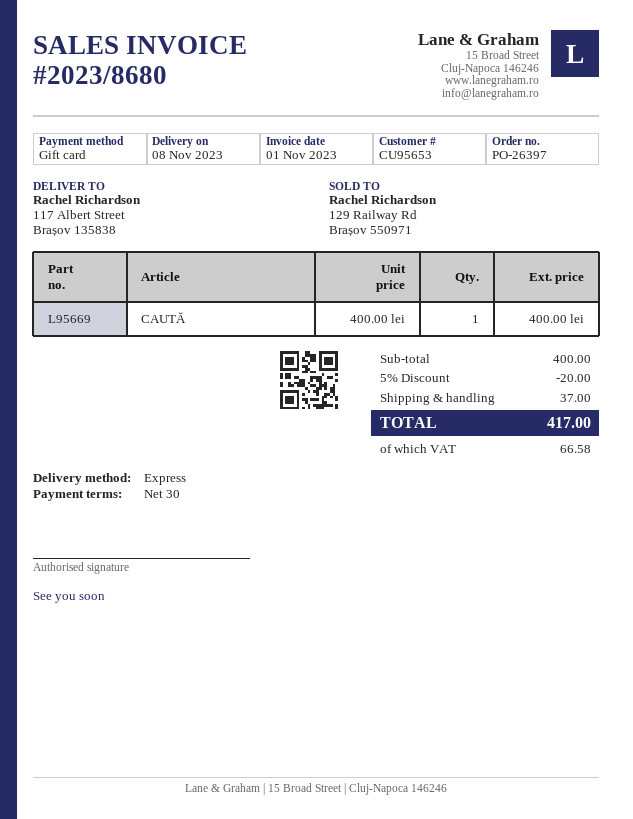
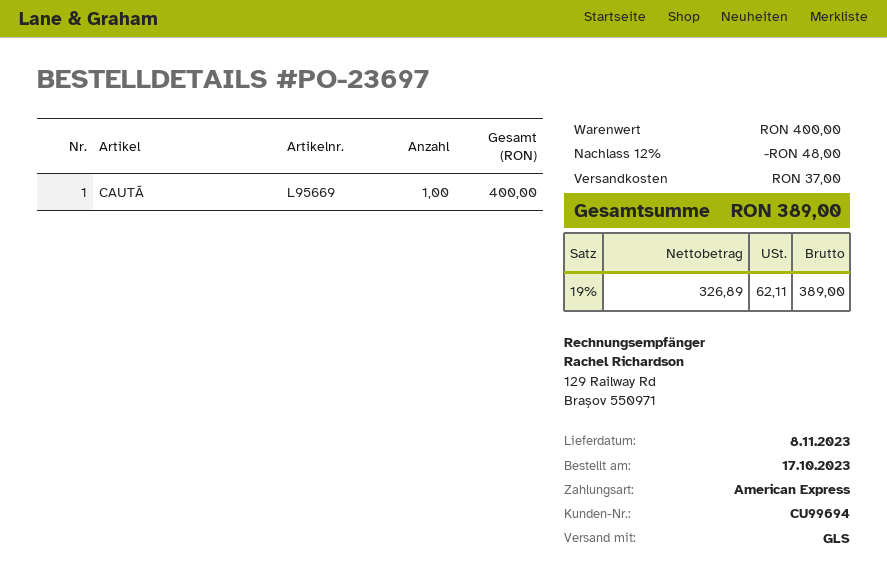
order number: PO-26397 -> PO-23697
customer number: CU95653 -> CU99694
payment method: gift card -> American Express
shipping method: express -> GLS
discount: 5% = 20.00 -> 12% = 48.00
tax: 66.58 -> 62.11
total: 417.00 -> 389.00

